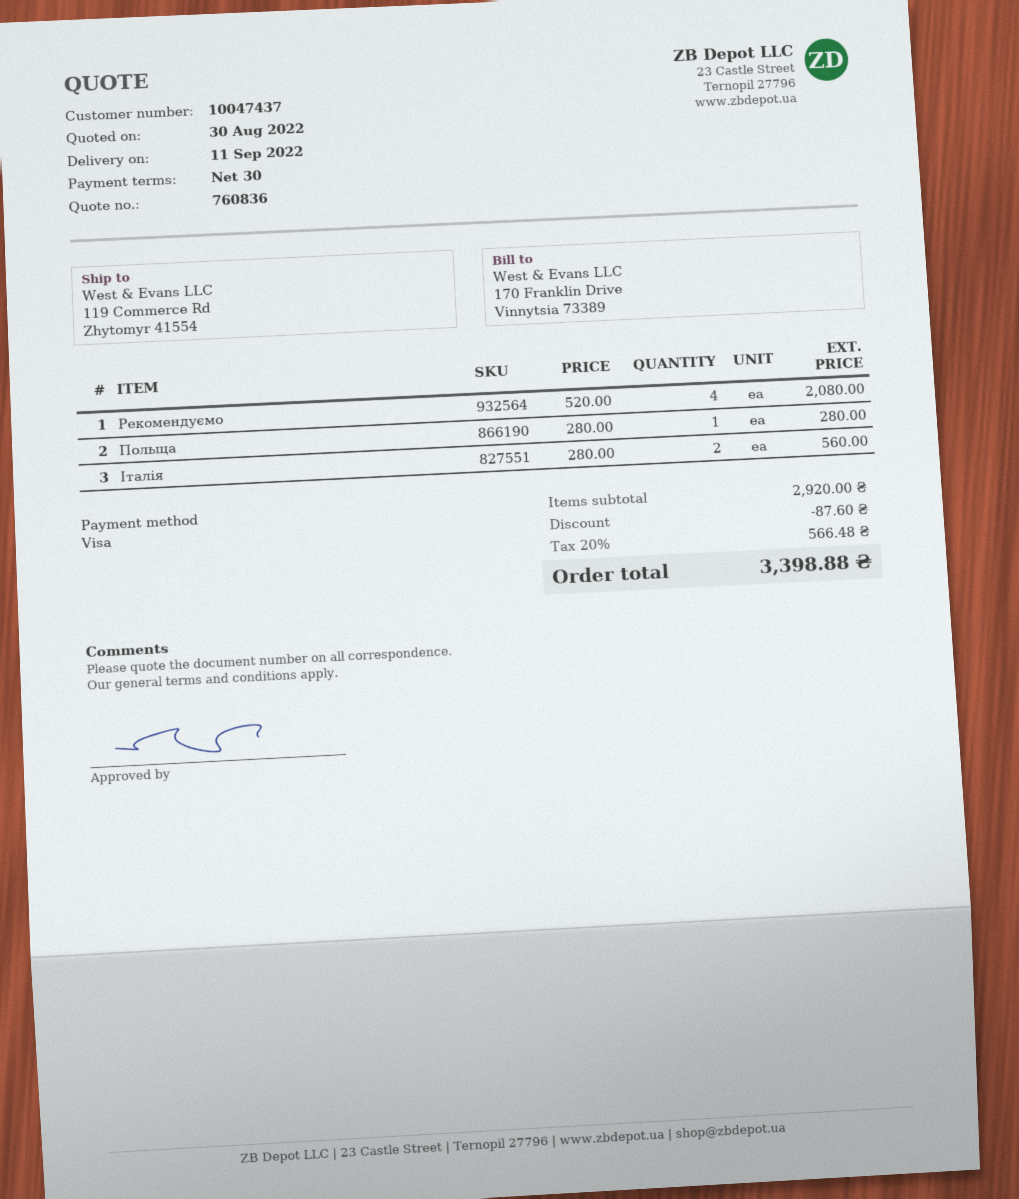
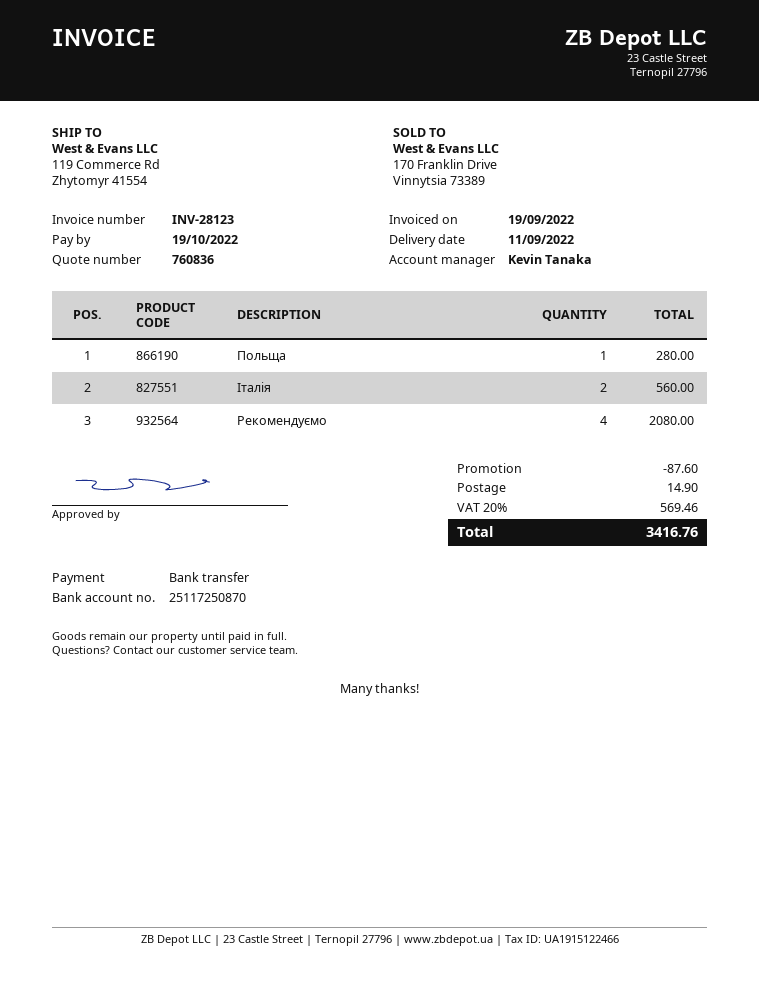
payment method: Visa -> bank transfer
shipping: none -> 14.90
tax: 20% = 566.48 -> 20% = 569.46
total: 3398.88 -> 3416.76

